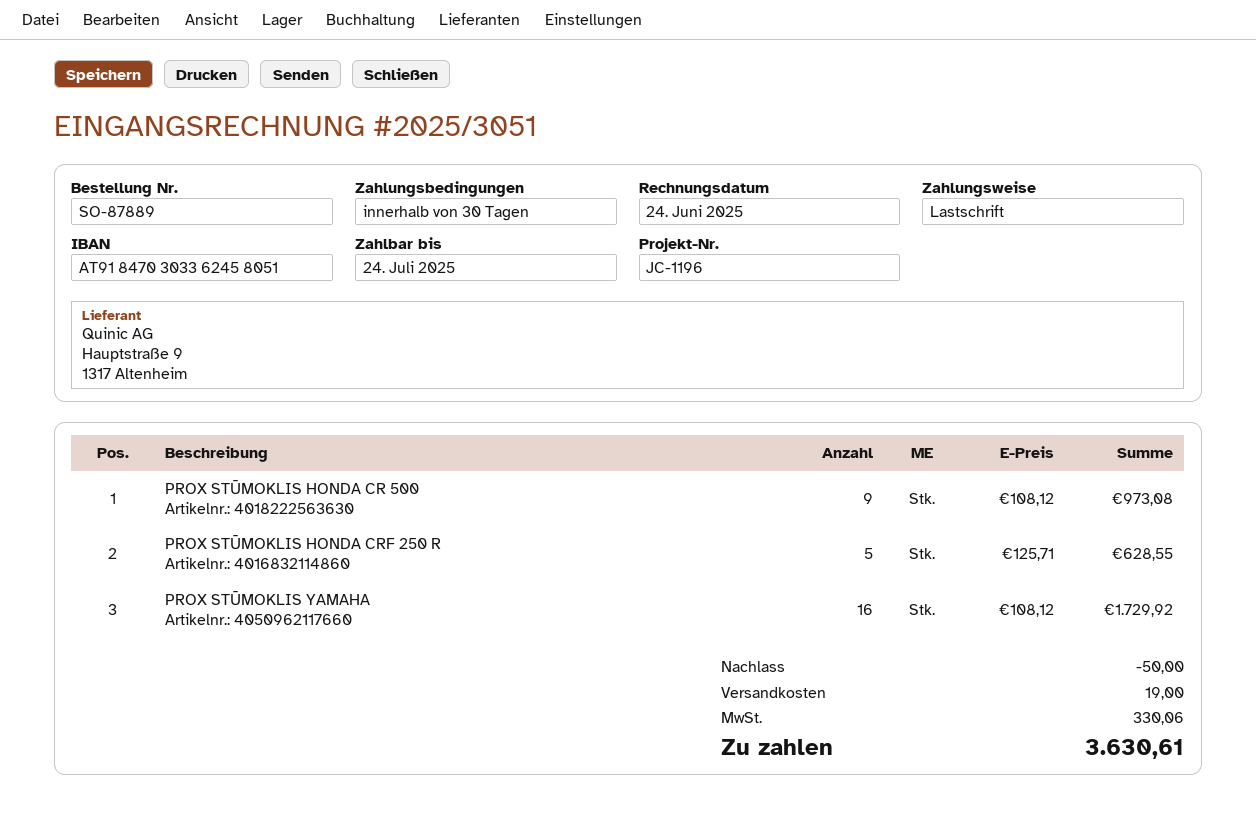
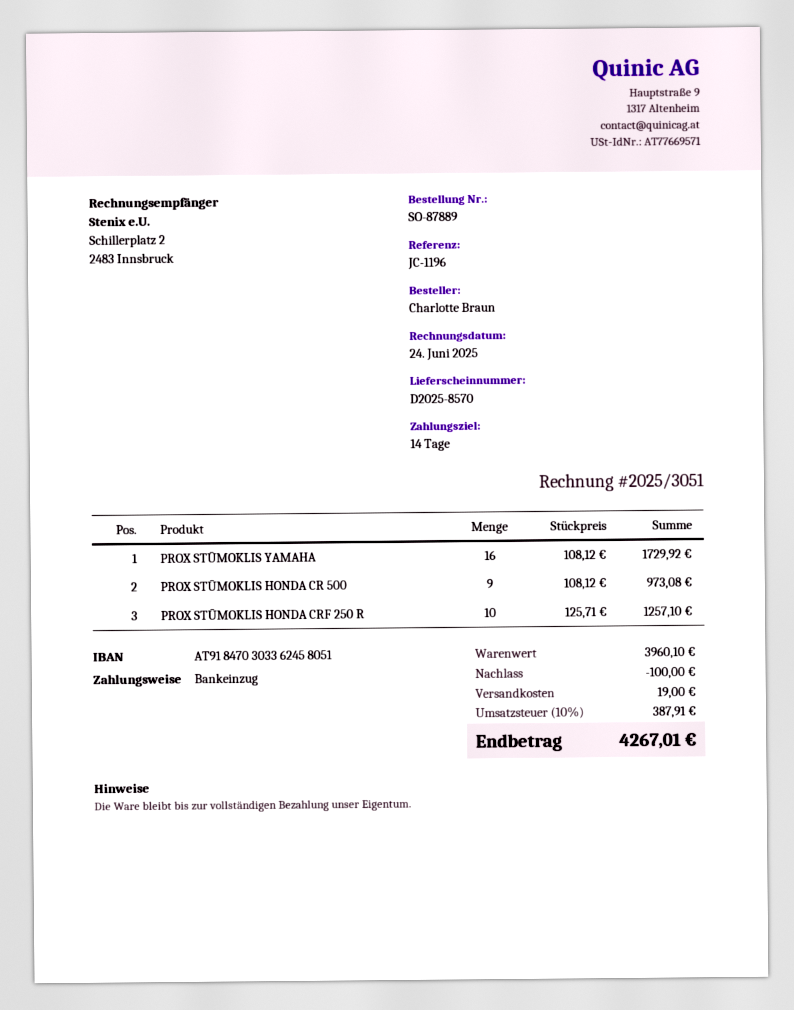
payment terms: 30 days -> 14 days
PROX STŪMOKLIS HONDA CRF 250 R: 5 x 125.71 = 628.55 -> 10 x 125.71 = 1257.10
discount: 50.00 -> 100.00
tax: 330.06 -> 387.91
total: 3630.61 -> 4267.01

